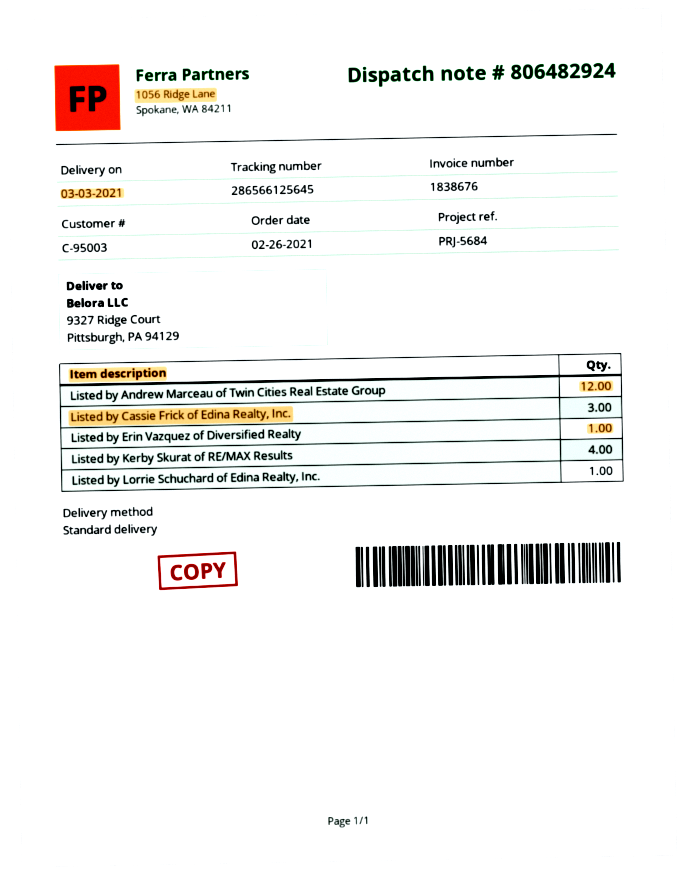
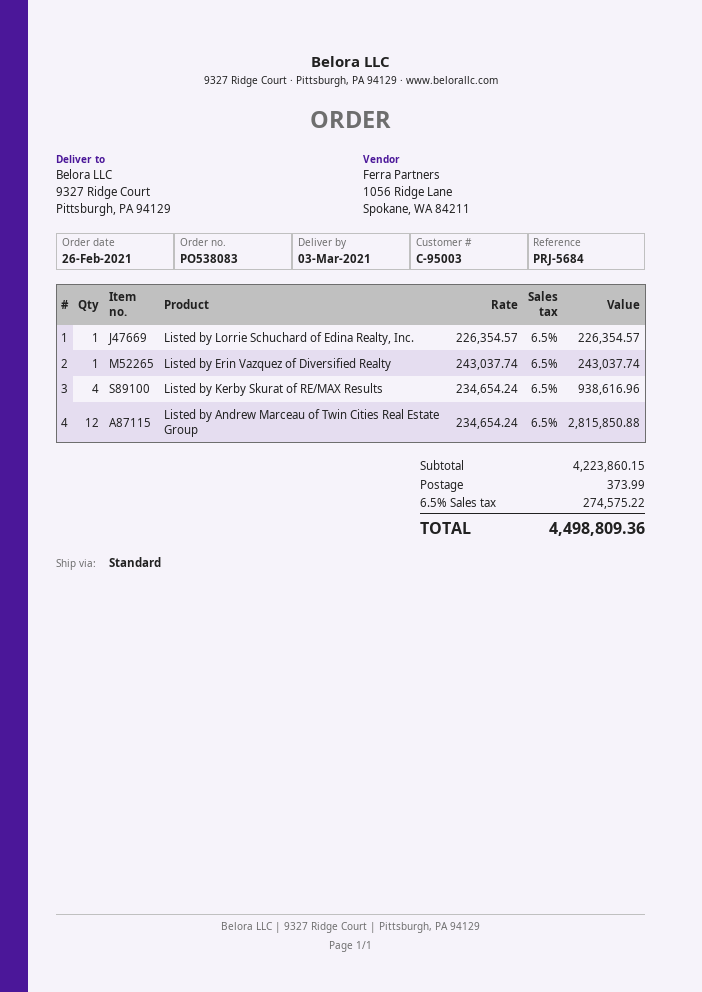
Listed by Cassie Frick of Edina Realty, Inc.: 3 -> none

